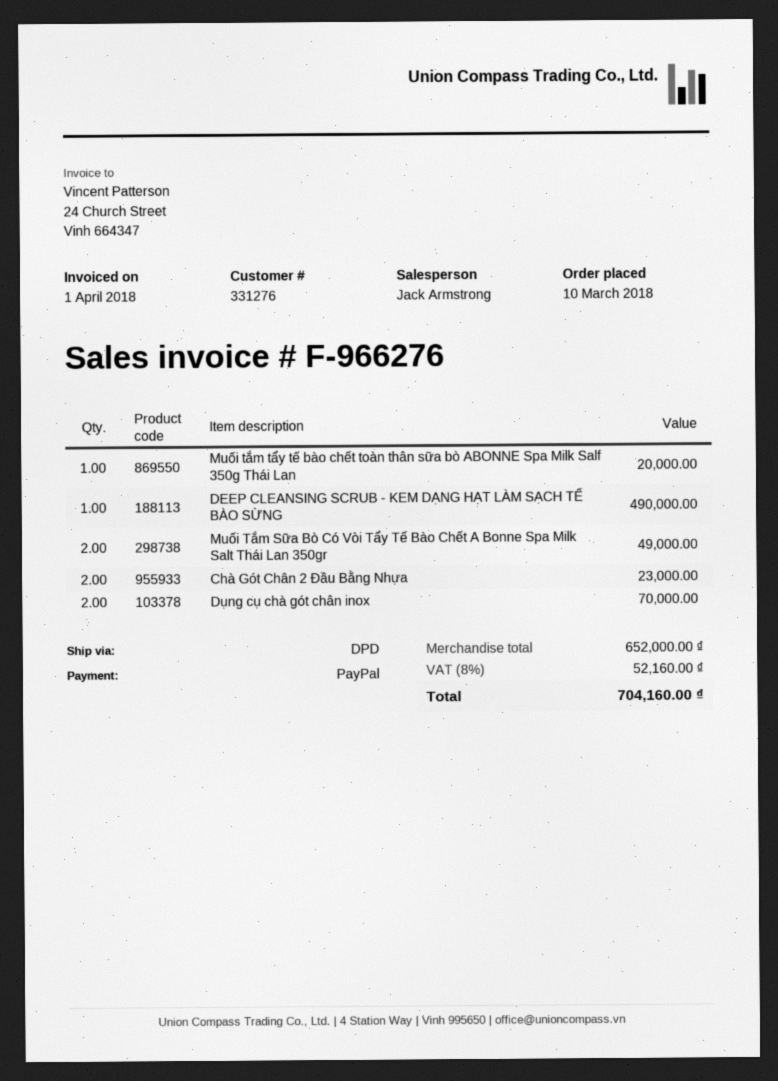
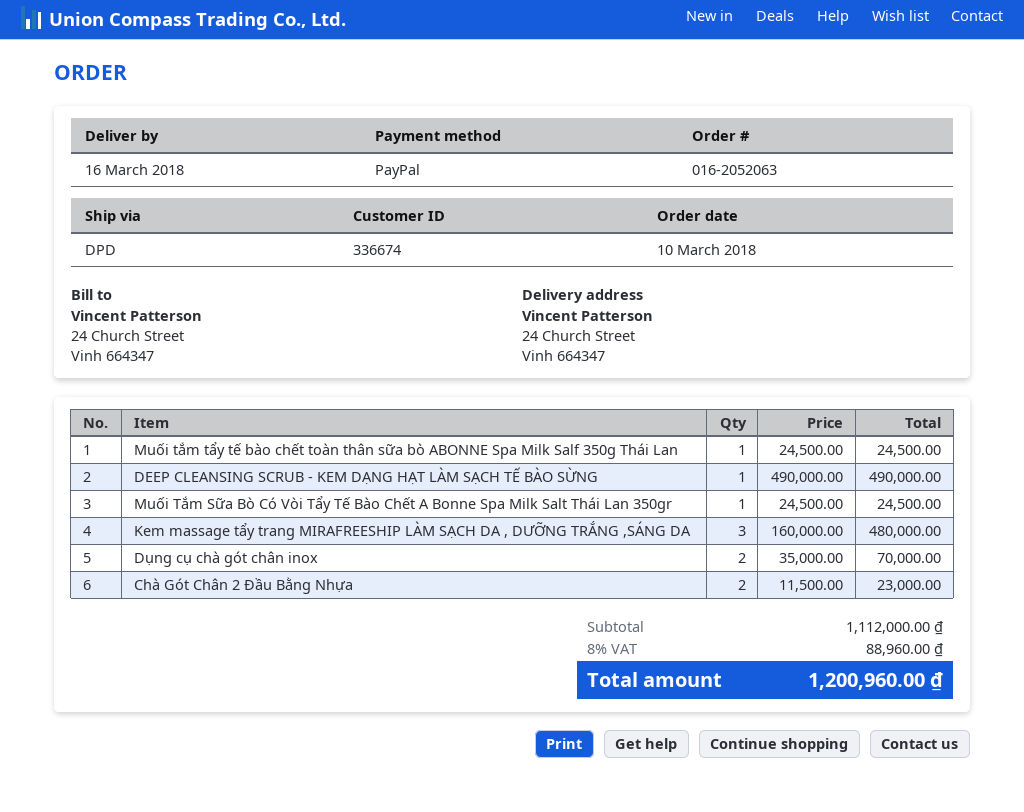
customer number: 331276 -> 336674
Muối tắm tẩy tế bào chết toàn thân sữa bò ABONNE Spa Milk Salf 350g Thái Lan: 1 for 20000.00 -> 1 for 24500.00
Muối Tắm Sữa Bò Có Vòi Tẩy Tế Bào Chết A Bonne Spa Milk Salt Thái Lan 350gr: 2 for 49000.00 -> 1 for 24500.00
Kem massage tẩy trang MIRAFREESHIP LÀM SẠCH DA , DƯỠNG TRẮNG ,SÁNG DA: none -> 3 for 480000.00
subtotal: 652000.00 -> 1112000.00
tax: 8% = 52160.00 -> 8% = 88960.00
total: 704160.00 -> 1200960.00

